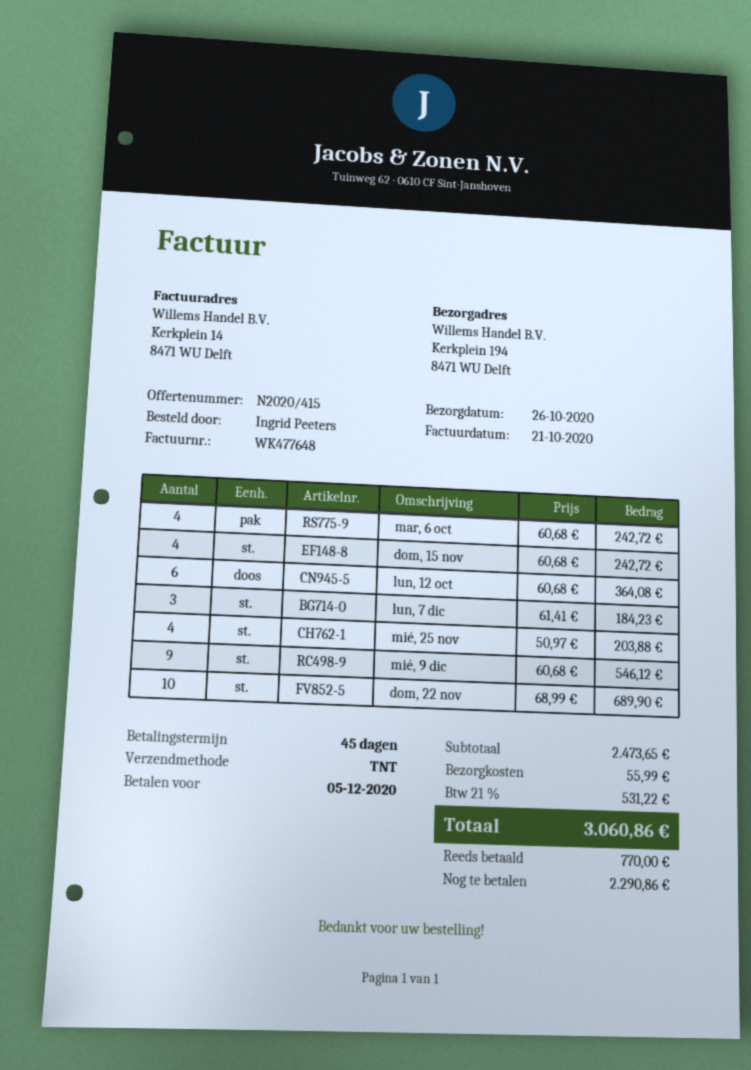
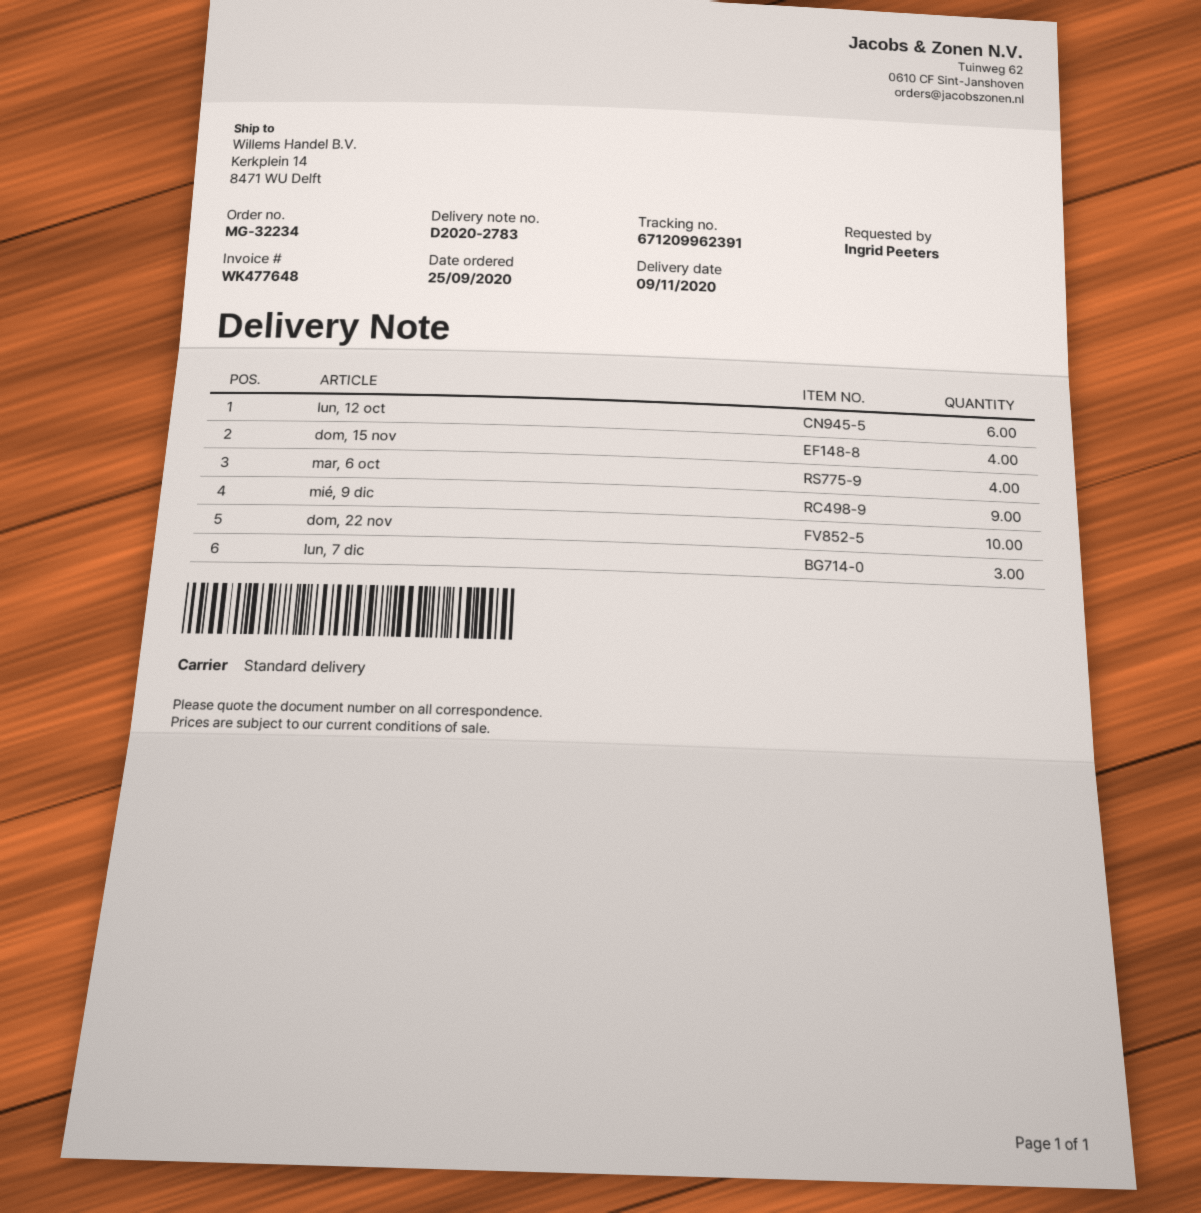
delivery date: 2020-10-26 -> 2020-11-09
shipping method: TNT -> standard
ship to: Kerkplein 194, 8471 WU Delft -> Kerkplein 14, 8471 WU Delft
mié, 25 nov: 4 -> none

